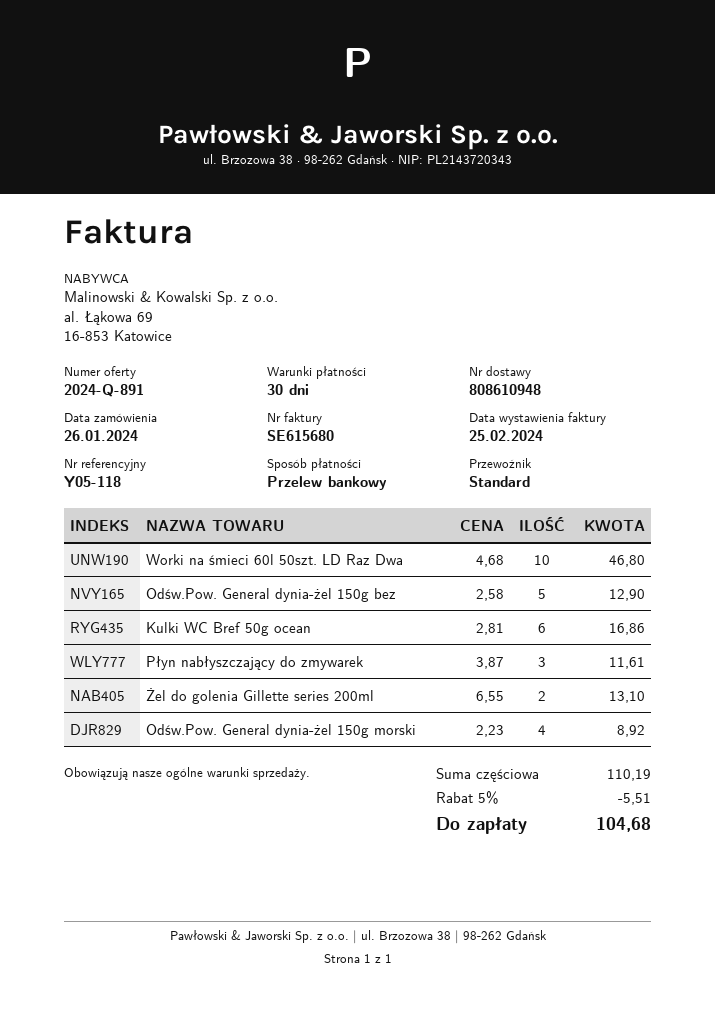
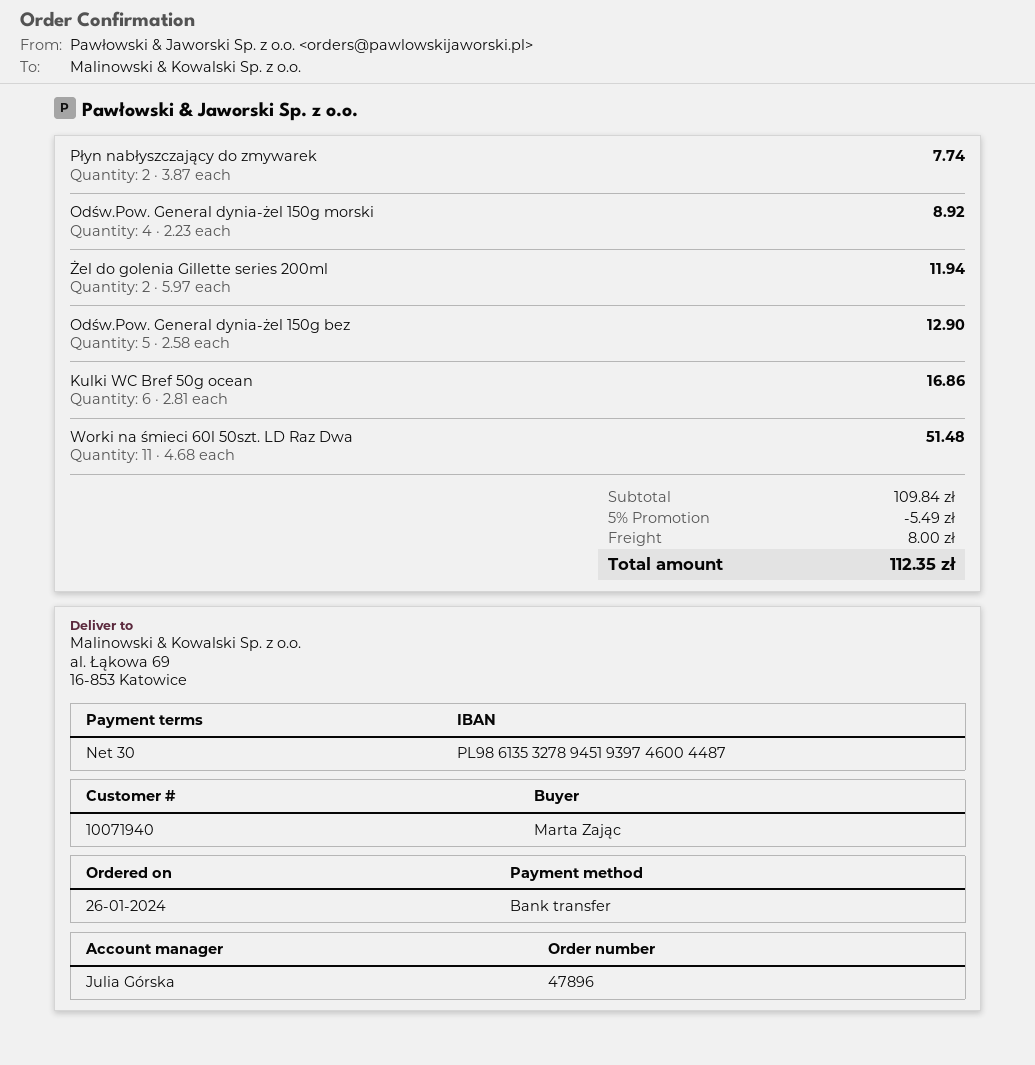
Worki na śmieci 60l 50szt. LD Raz Dwa: 10 x 4.68 = 46.80 -> 11 x 4.68 = 51.48
Płyn nabłyszczający do zmywarek: 3 x 3.87 = 11.61 -> 2 x 3.87 = 7.74
Żel do golenia Gillette series 200ml: 2 x 6.55 = 13.10 -> 2 x 5.97 = 11.94
subtotal: 110.19 -> 109.84
discount: 5% = 5.51 -> 5% = 5.49
shipping: none -> 8.00
total: 104.68 -> 112.35

